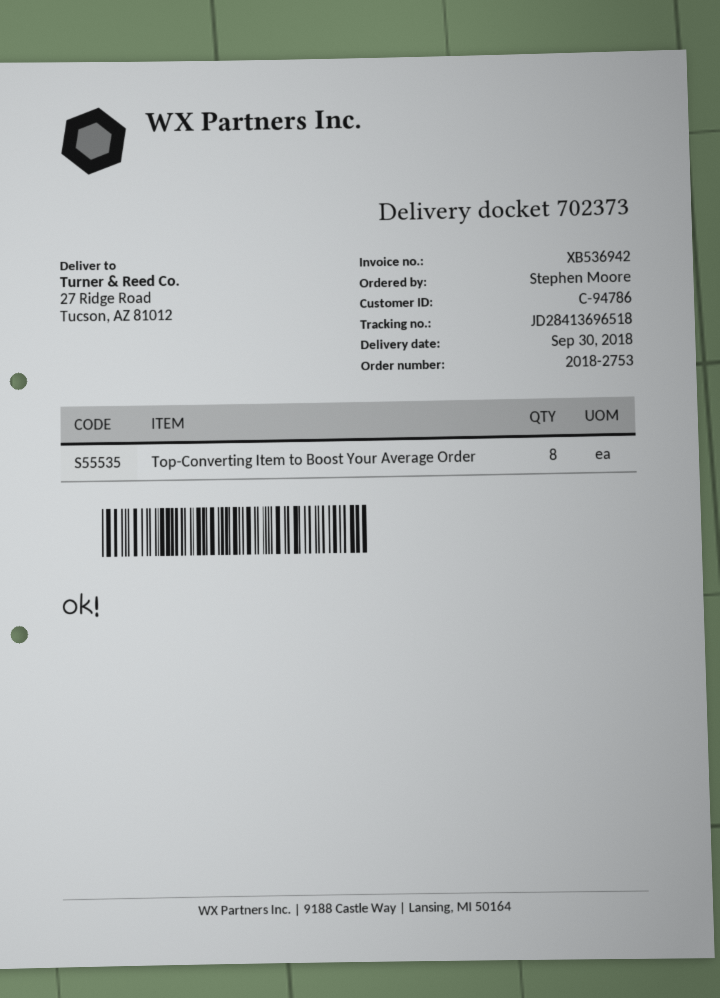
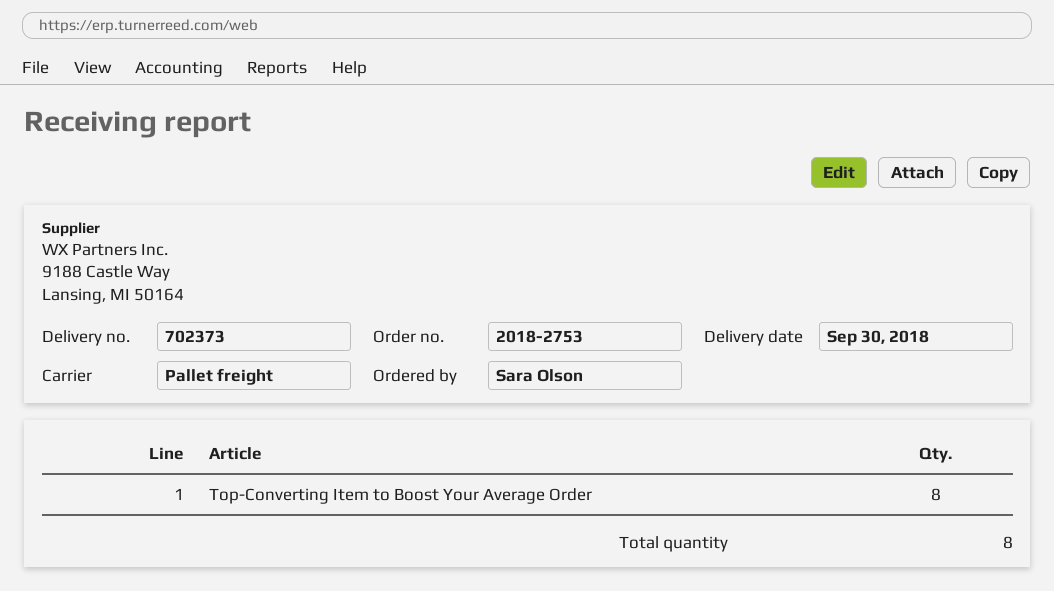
ordered by: Stephen Moore -> Sara Olson

